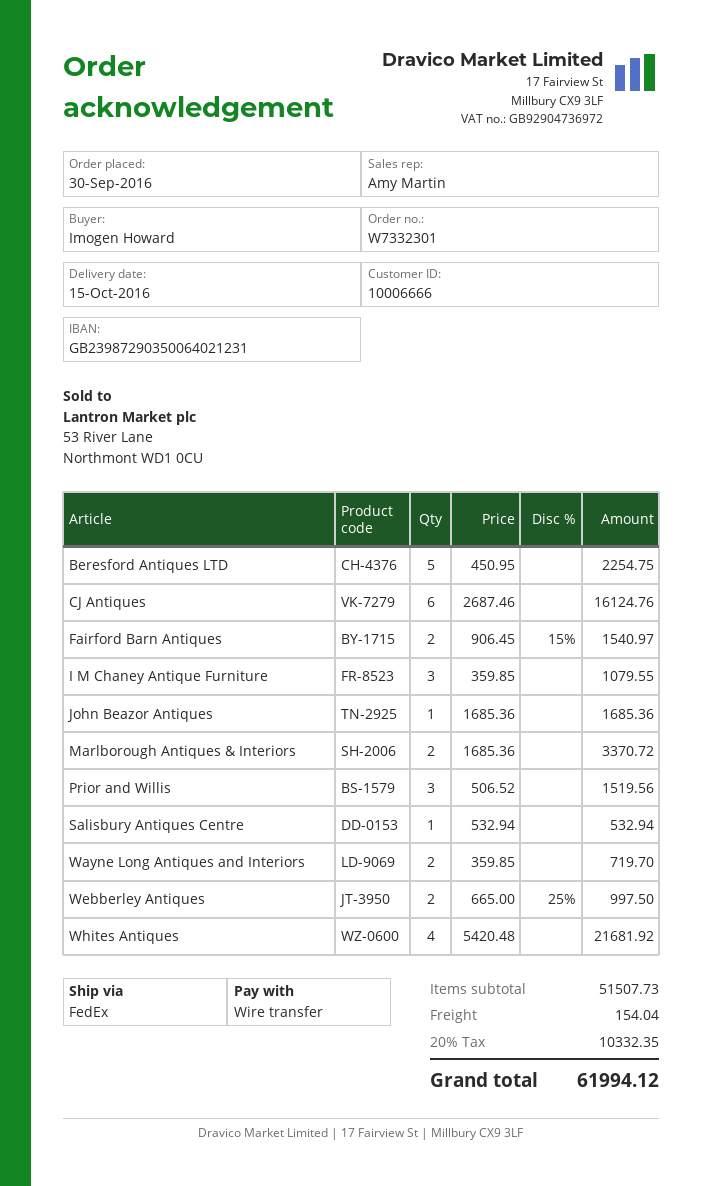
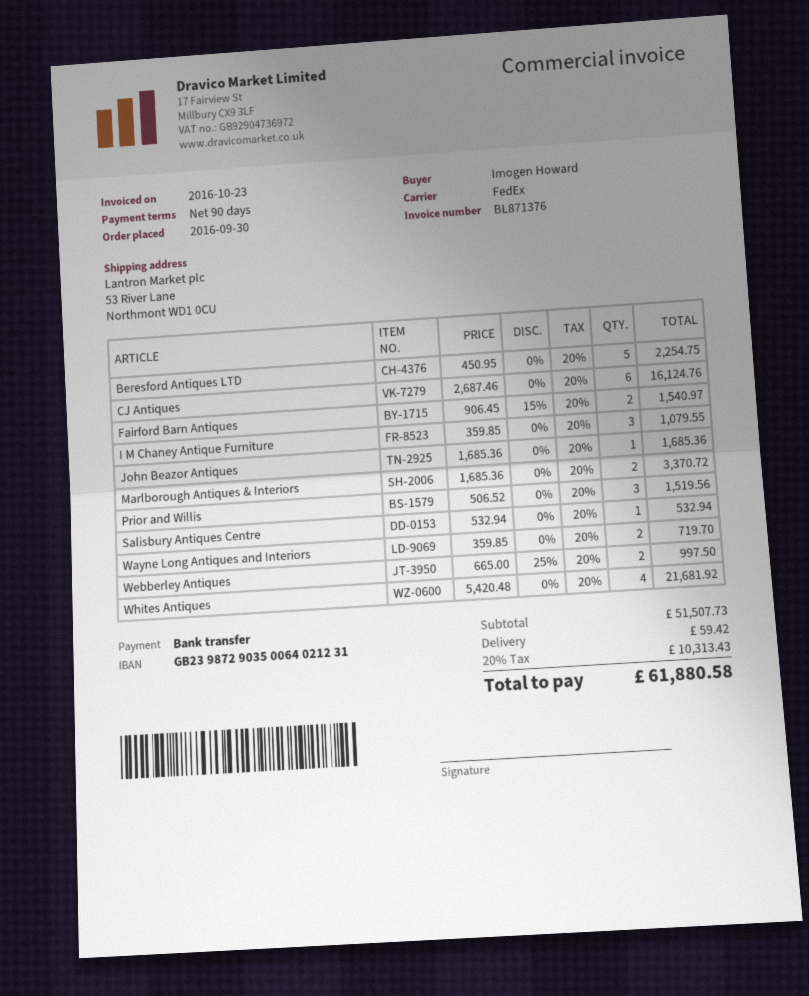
shipping: 154.04 -> 59.42
tax: 20% = 10332.35 -> 20% = 10313.43
total: 61994.12 -> 61880.58

